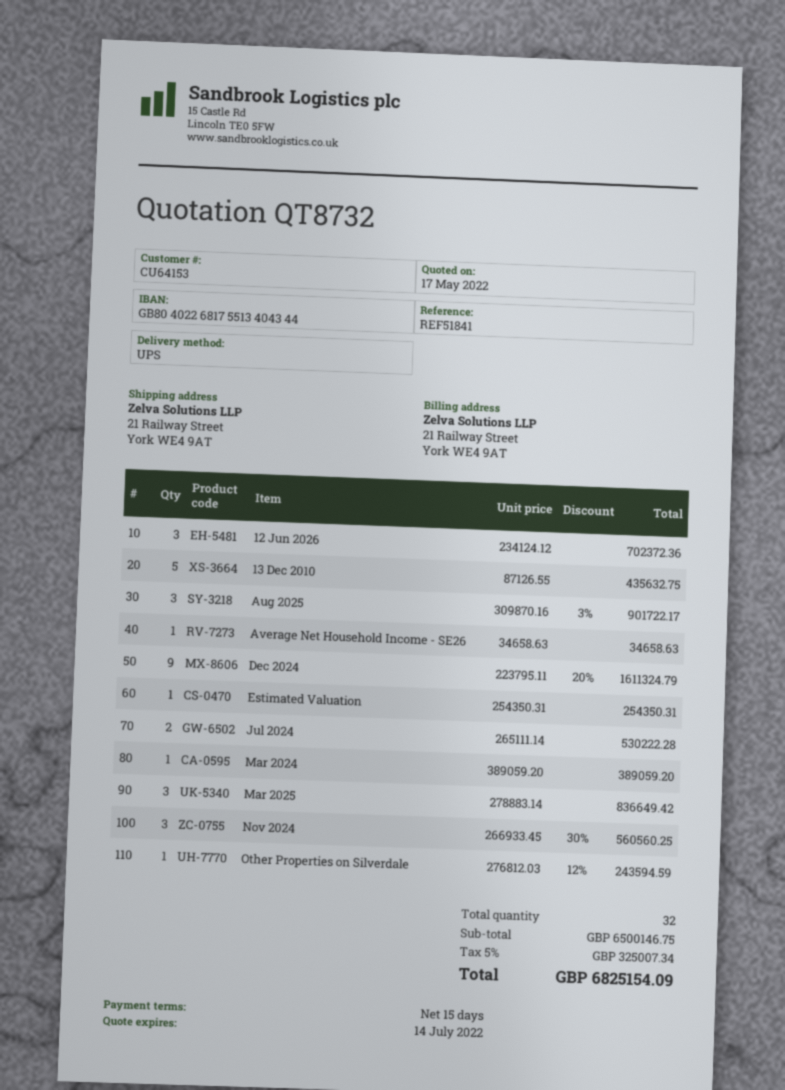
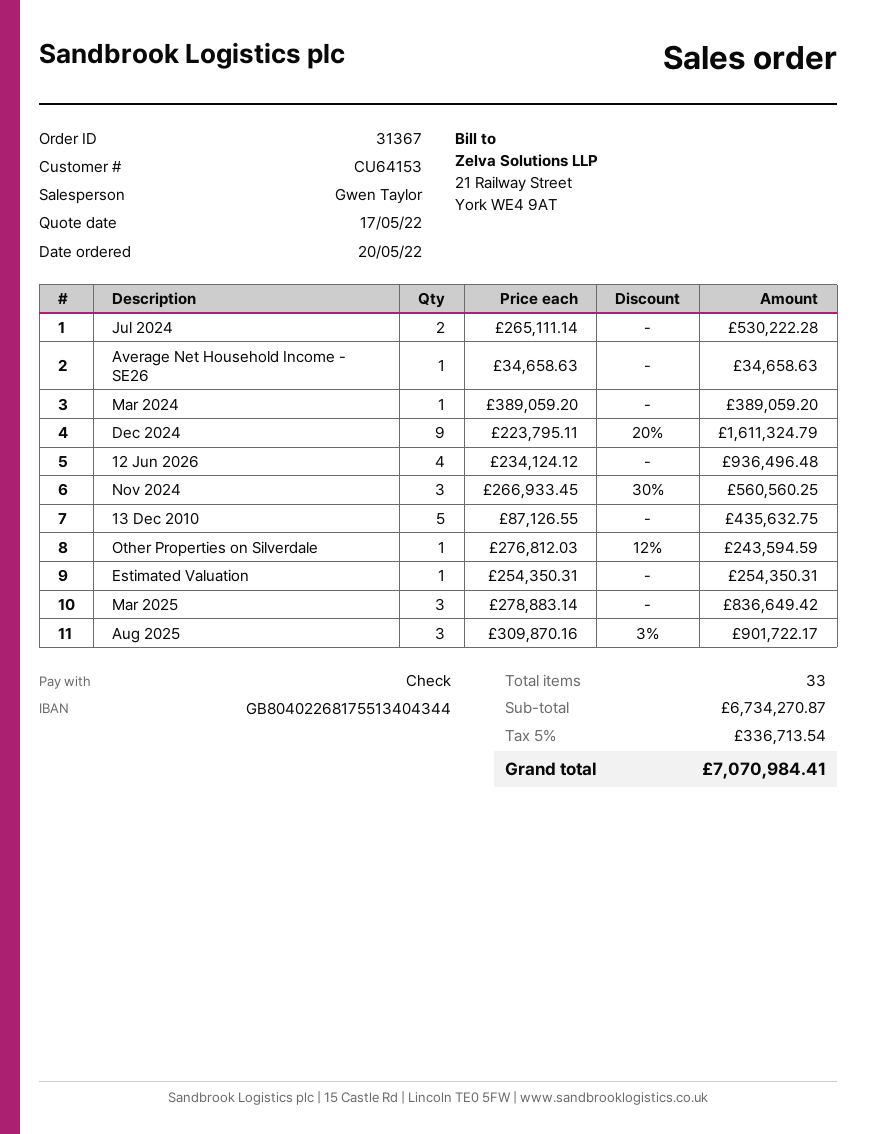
12 Jun 2026: 3 x 234124.12 = 702372.36 -> 4 x 234124.12 = 936496.48
total quantity: 32 -> 33
subtotal: 6500146.75 -> 6734270.87
tax: 5% = 325007.34 -> 5% = 336713.54
total: 6825154.09 -> 7070984.41

